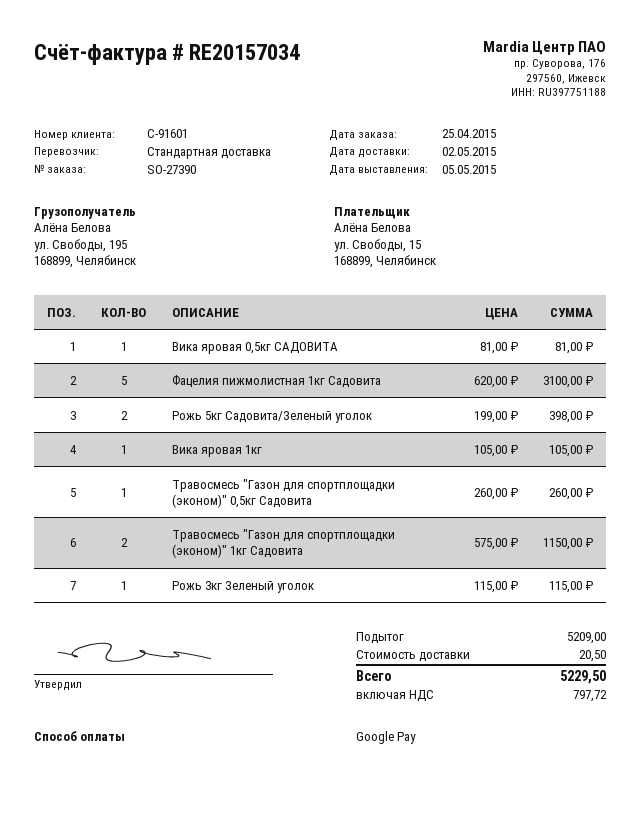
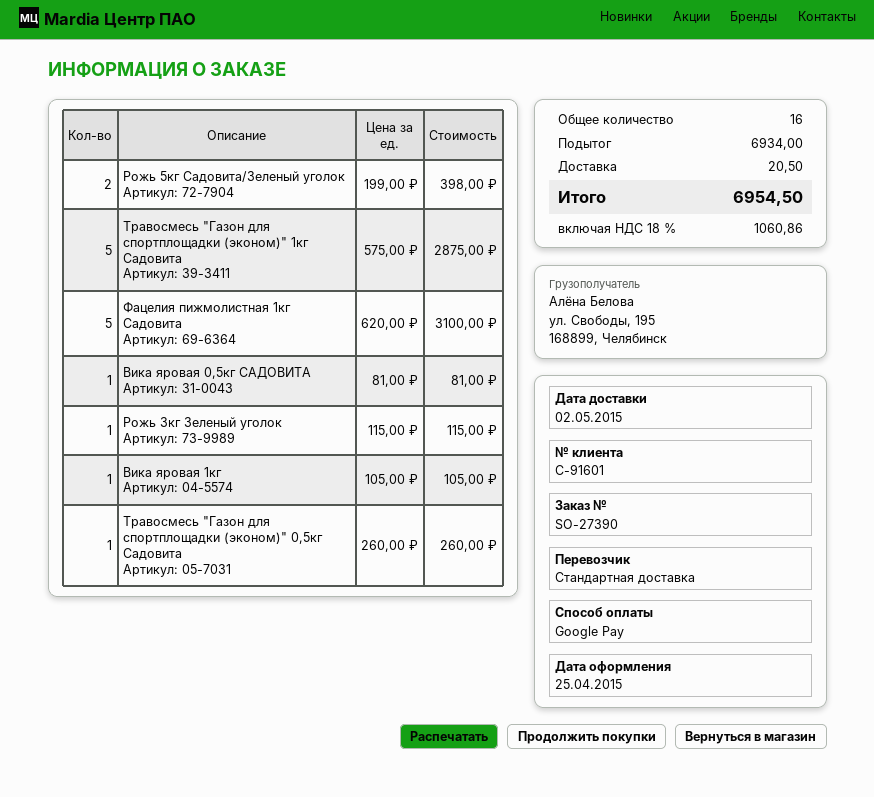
Травосмесь "Газон для спортплощадки (эконом)" 1кг Садовита: 2 x 575.00 = 1150.00 -> 5 x 575.00 = 2875.00
subtotal: 5209.00 -> 6934.00
tax: 797.72 -> 1060.86
total: 5229.50 -> 6954.50

